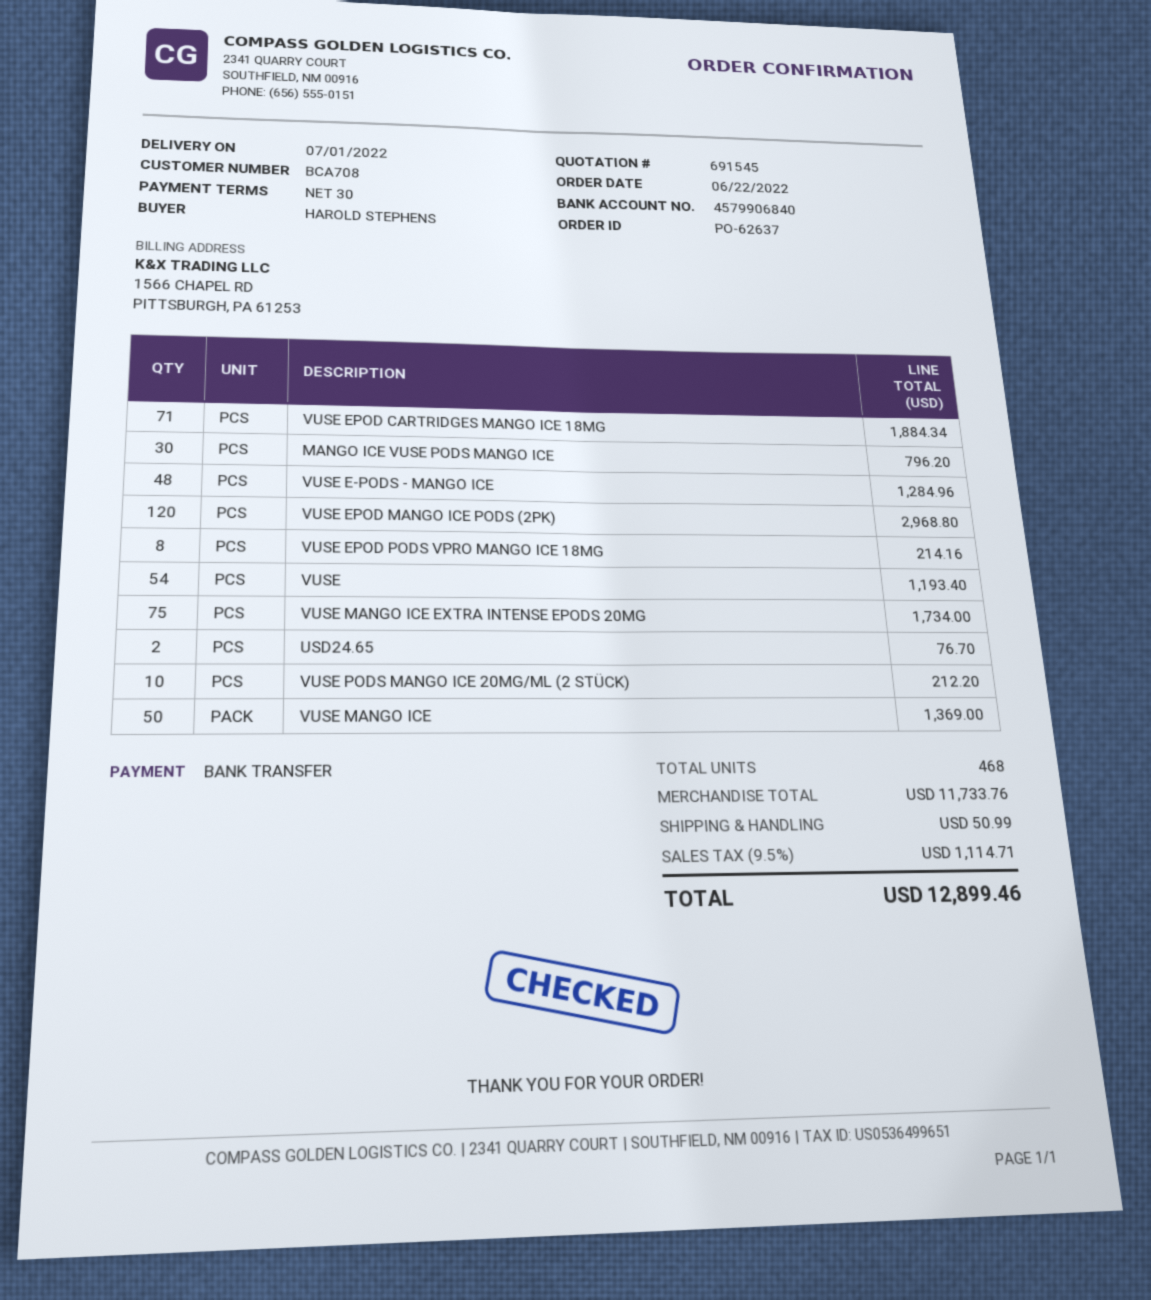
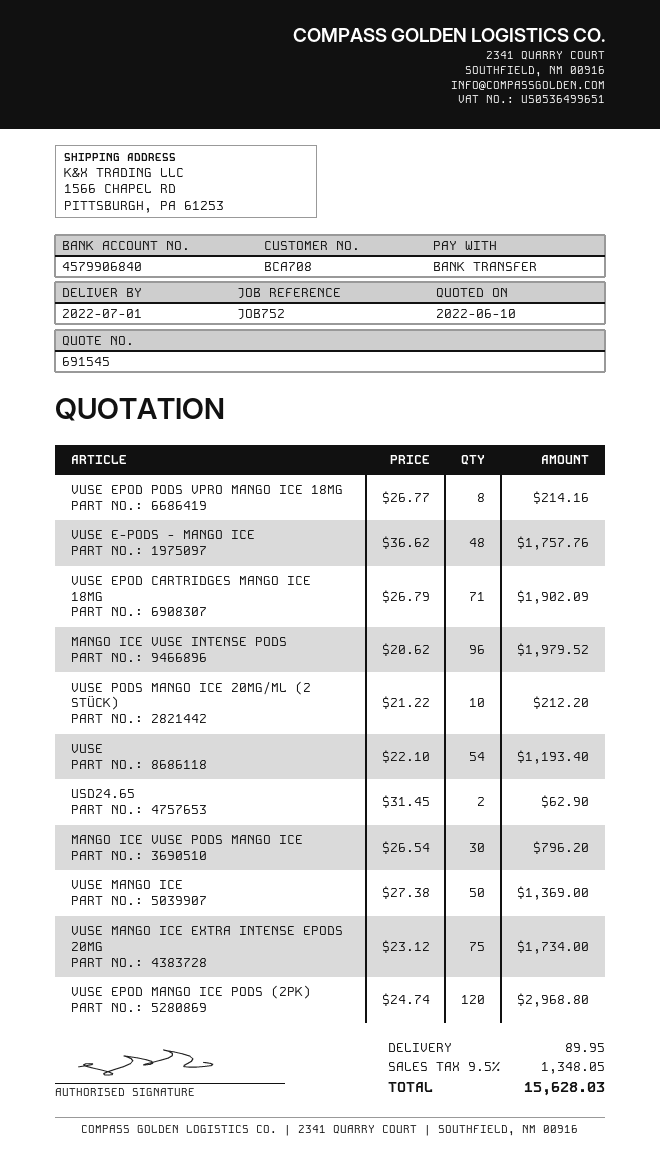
VUSE EPOD CARTRIDGES MANGO ICE 18MG: 71 for 1884.34 -> 71 for 1902.09
VUSE E-PODS - MANGO ICE: 48 for 1284.96 -> 48 for 1757.76
USD24.65: 2 for 76.70 -> 2 for 62.90
MANGO ICE VUSE INTENSE PODS: none -> 96 for 1979.52
shipping: 50.99 -> 89.95
tax: 9.5% = 1114.71 -> 9.5% = 1348.05
total: 12899.46 -> 15628.03

